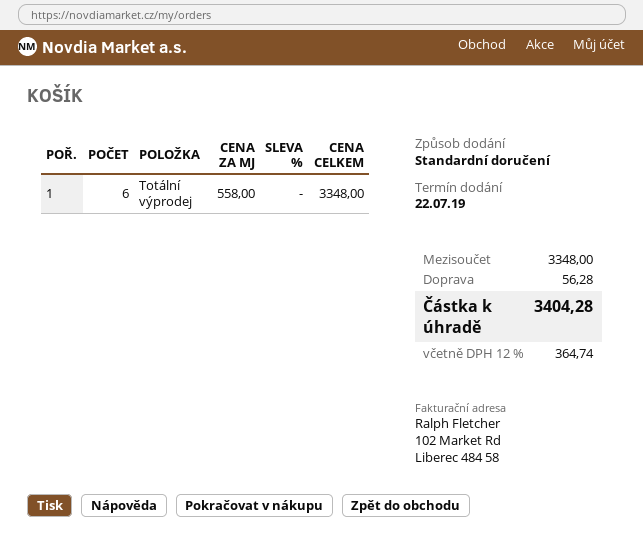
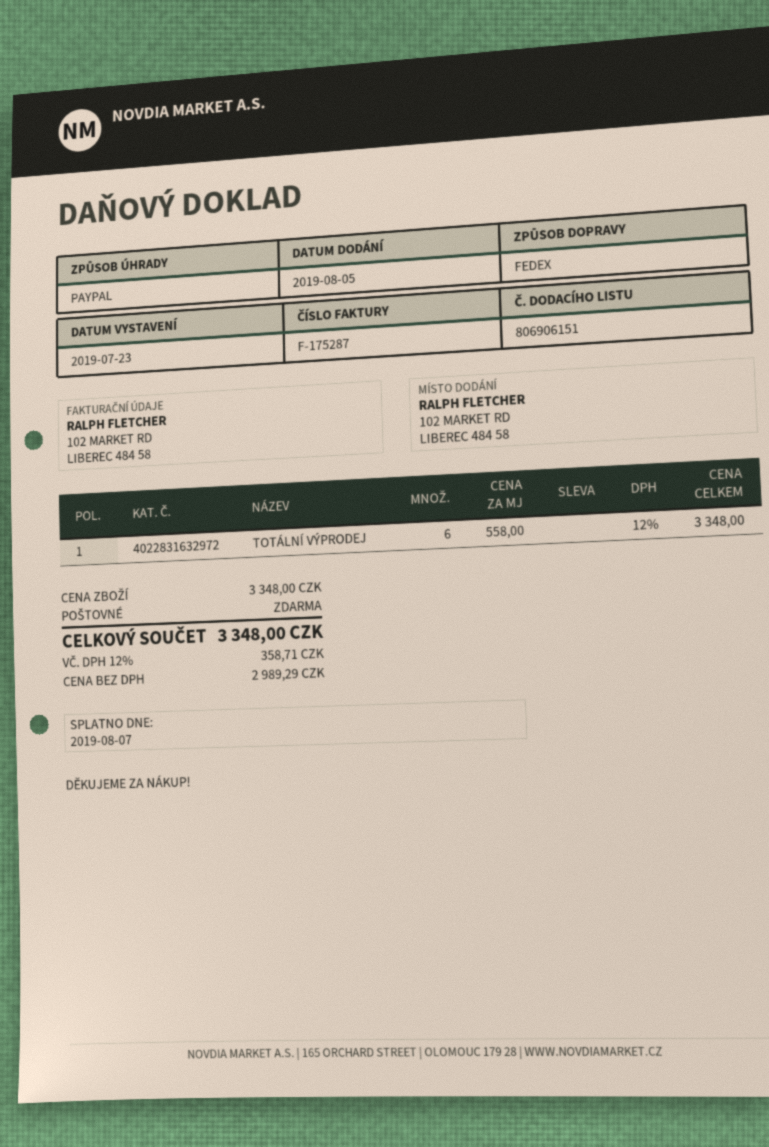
delivery date: 2019-07-22 -> 2019-08-05
shipping method: standard -> FedEx
shipping: 56.28 -> 0.00
tax: 12% = 364.74 -> 12% = 358.71
total: 3404.28 -> 3348.00

